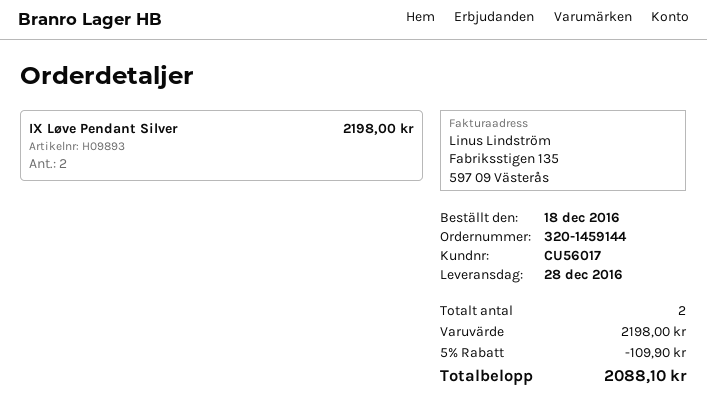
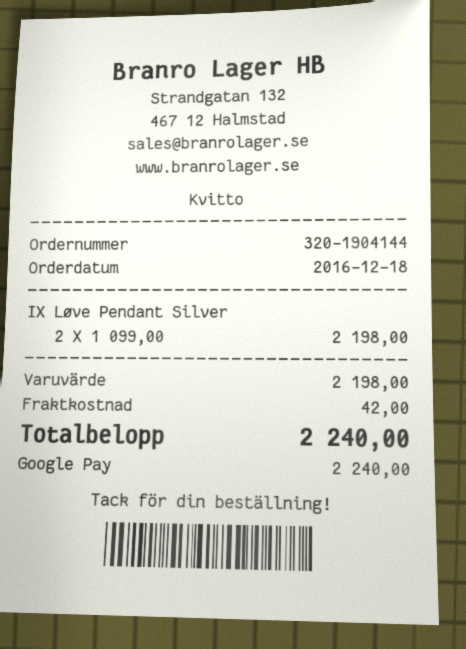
order number: 320-1459144 -> 320-1904144
discount: 5% = 109.90 -> none
shipping: none -> 42.00
total: 2088.10 -> 2240.00

